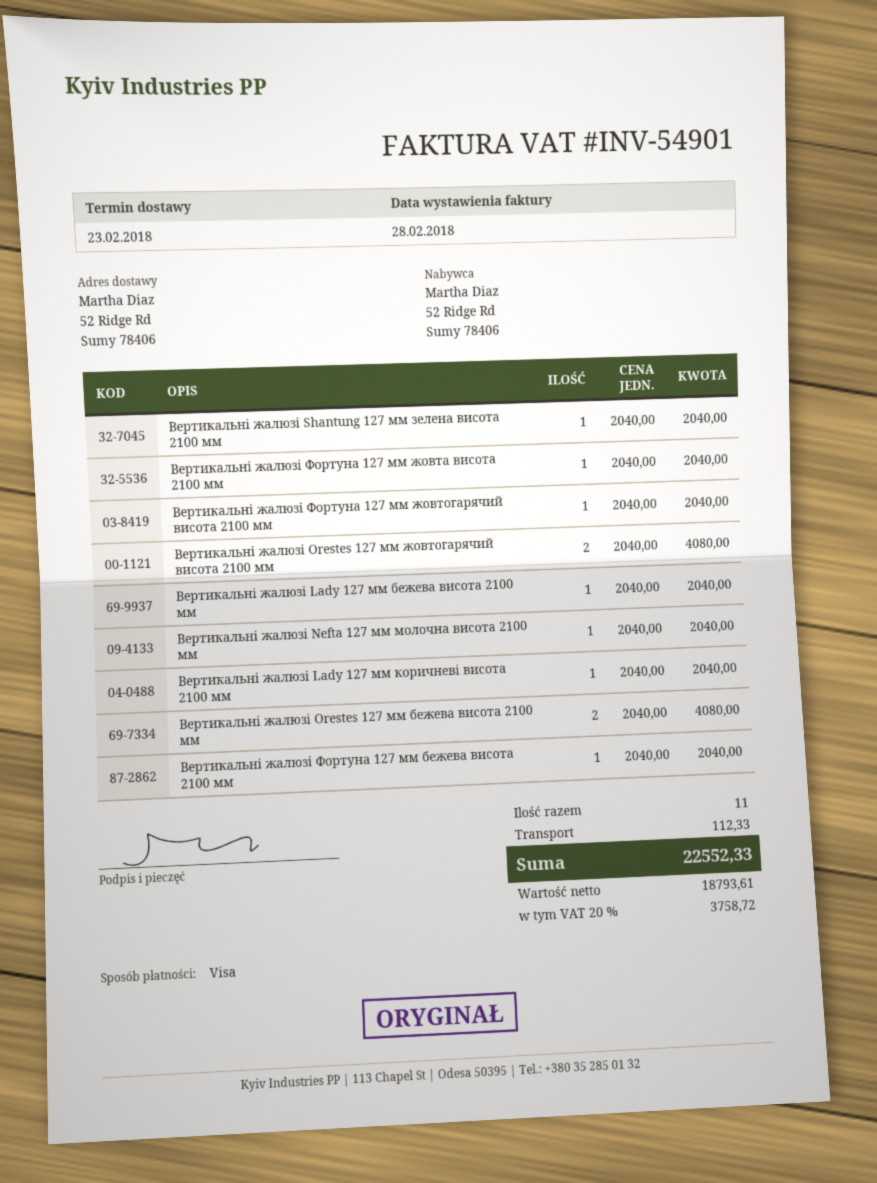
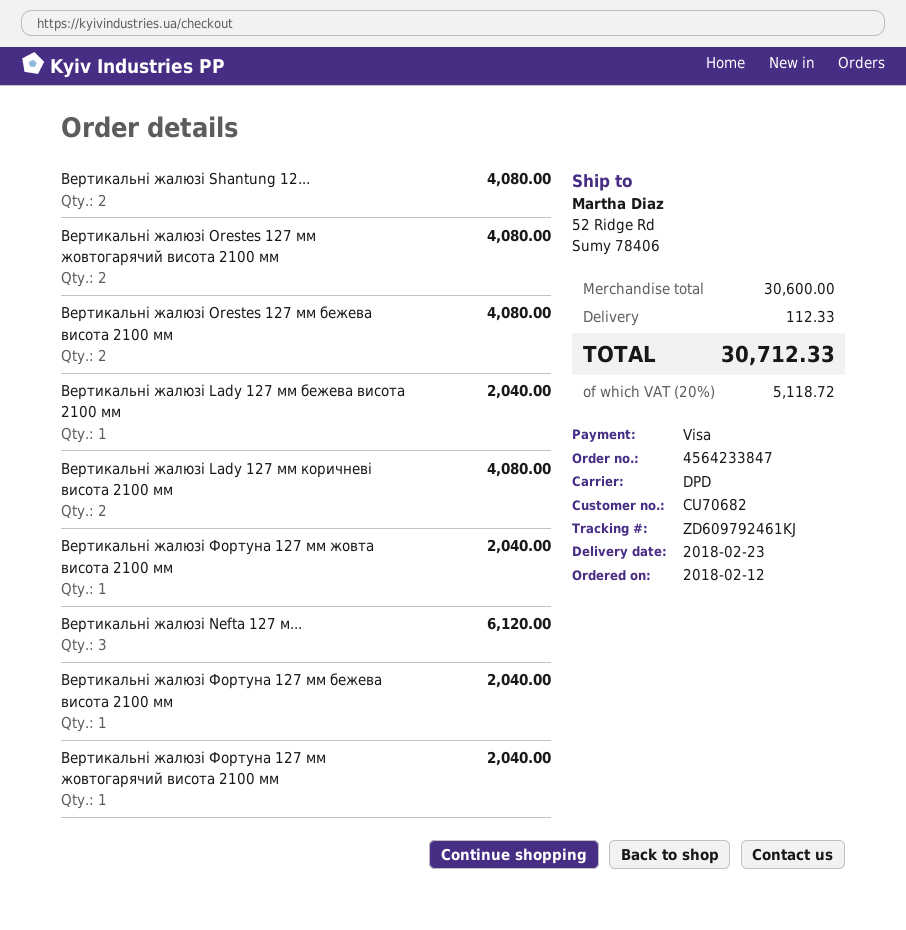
Вертикальні жалюзі Shantung 127 мм зелена висота 2100 мм: 1 for 2040.00 -> 2 for 4080.00
Вертикальні жалюзі Nefta 127 мм молочна висота 2100 мм: 1 for 2040.00 -> 3 for 6120.00
Вертикальні жалюзі Lady 127 мм коричневі висота 2100 мм: 1 for 2040.00 -> 2 for 4080.00
tax: 20% = 3758.72 -> 20% = 5118.72
total: 22552.33 -> 30712.33

